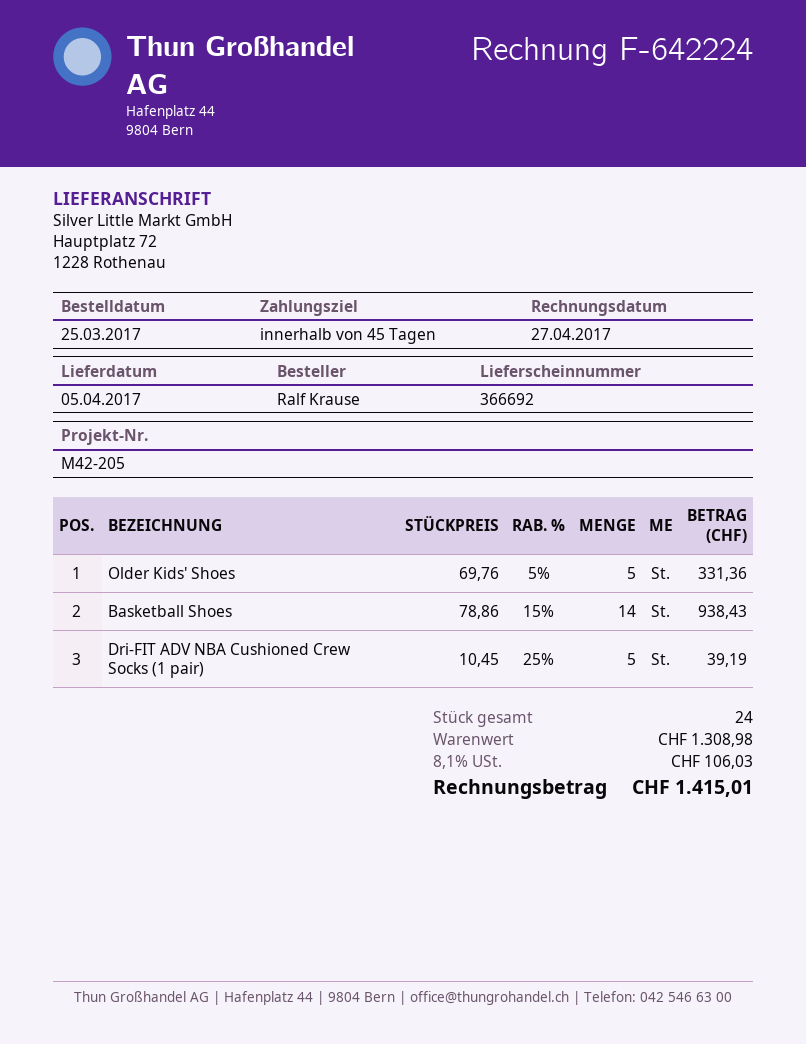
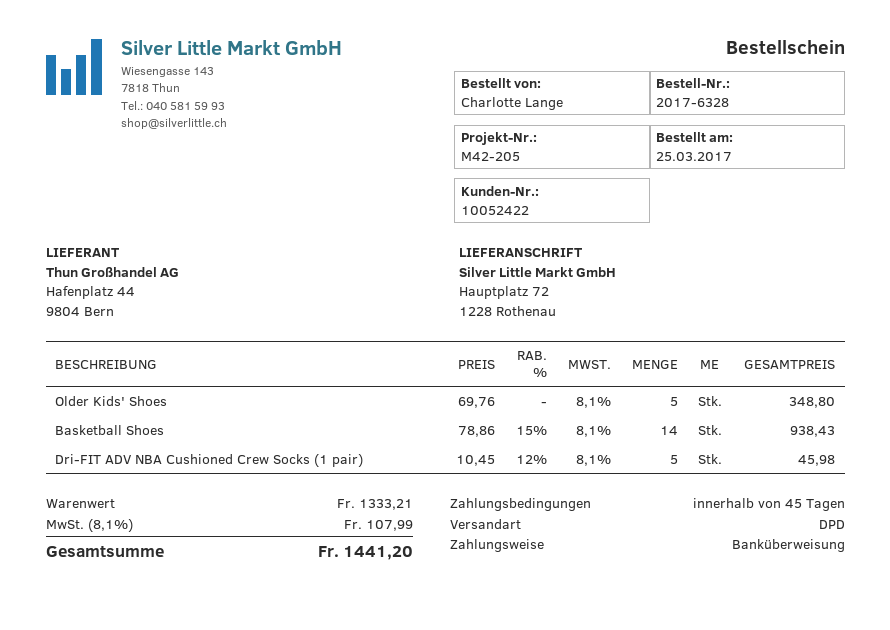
ordered by: Ralf Krause -> Charlotte Lange
Older Kids' Shoes: 5 x 69.76 - 5% = 331.36 -> 5 x 69.76 = 348.80
Dri-FIT ADV NBA Cushioned Crew Socks (1 pair): 5 x 10.45 - 25% = 39.19 -> 5 x 10.45 - 12% = 45.98
subtotal: 1308.98 -> 1333.21
tax: 8.1% = 106.03 -> 8.1% = 107.99
total: 1415.01 -> 1441.20

